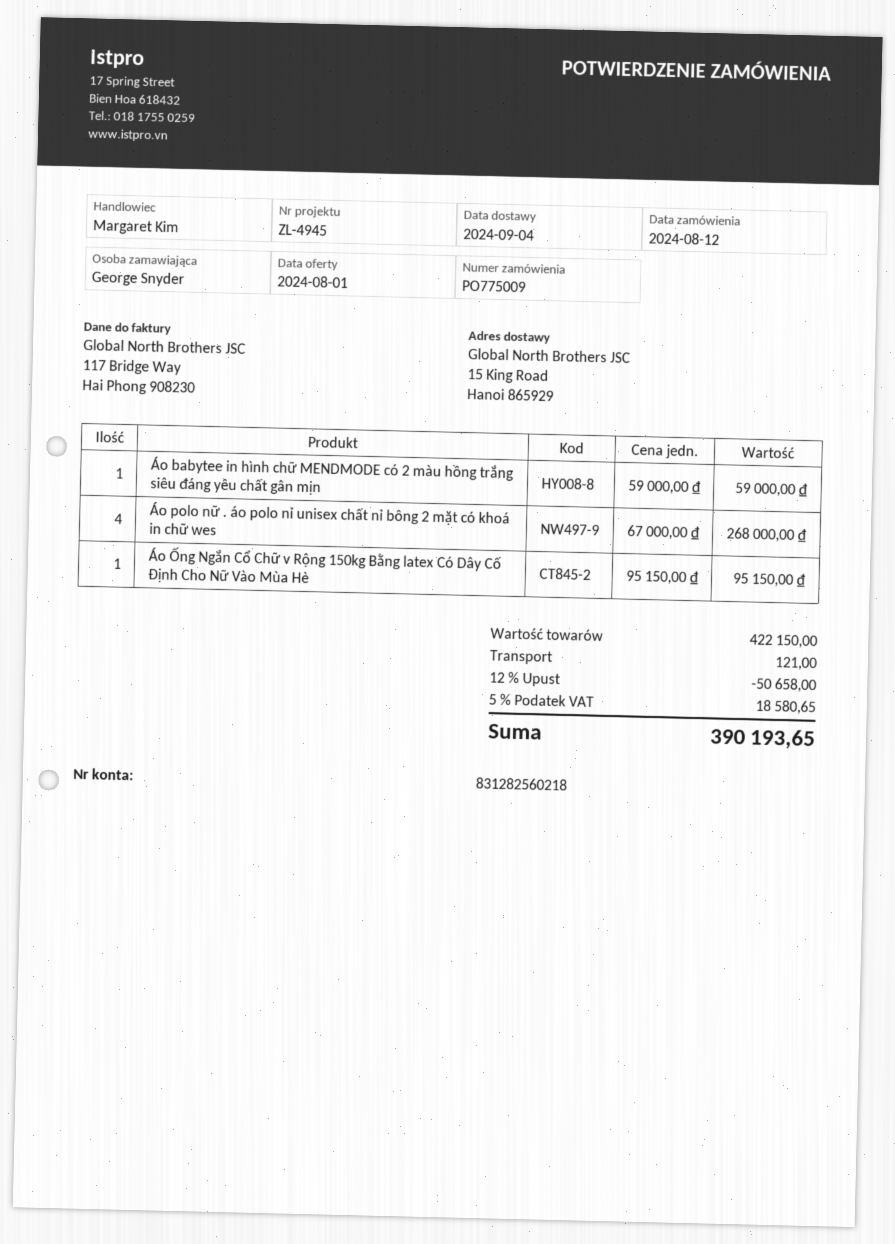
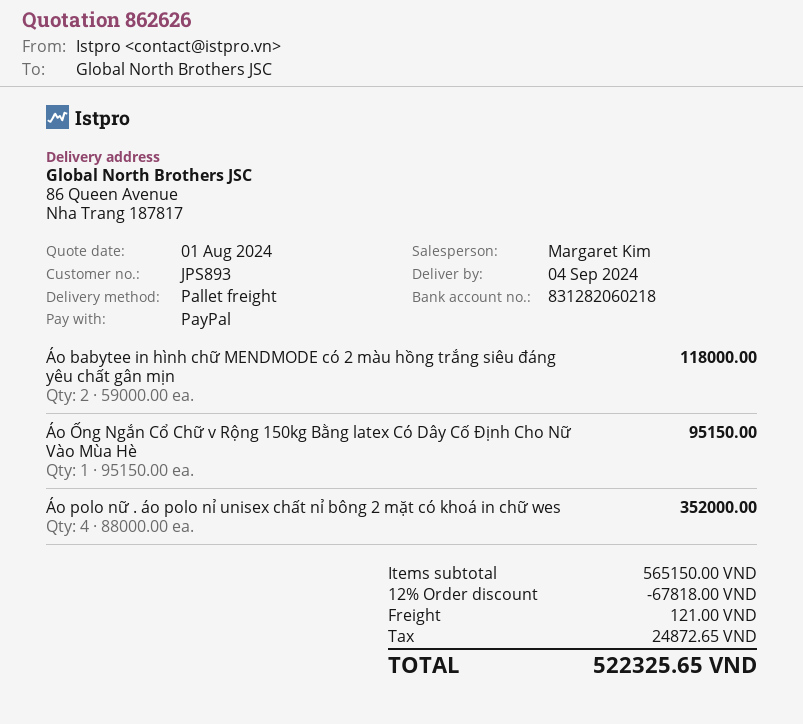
bank account: 831282560218 -> 831282060218
ship to: 15 King Road, Hanoi 865929 -> 86 Queen Avenue, Nha Trang 187817
Áo babytee in hình chữ MENDMODE có 2 màu hồng trắng siêu đáng yêu chất gân mịn: 1 x 59000.00 = 59000.00 -> 2 x 59000.00 = 118000.00
Áo polo nữ . áo polo nỉ unisex chất nỉ bông 2 mặt có khoá in chữ wes: 4 x 67000.00 = 268000.00 -> 4 x 88000.00 = 352000.00
subtotal: 422150.00 -> 565150.00
discount: 12% = 50658.00 -> 12% = 67818.00
tax: 18580.65 -> 24872.65
total: 390193.65 -> 522325.65

